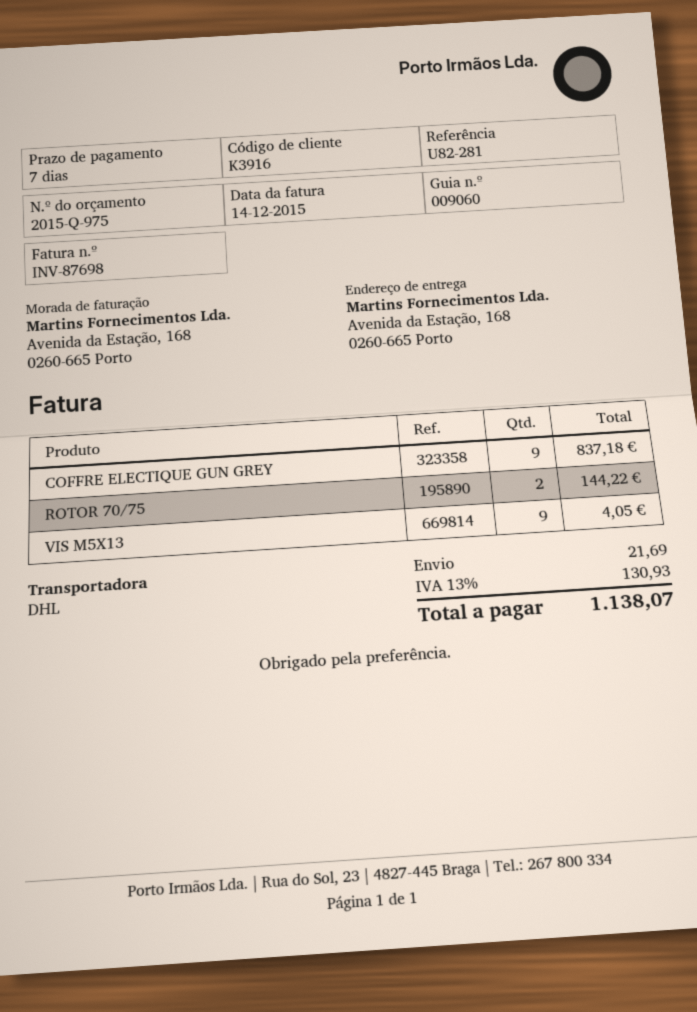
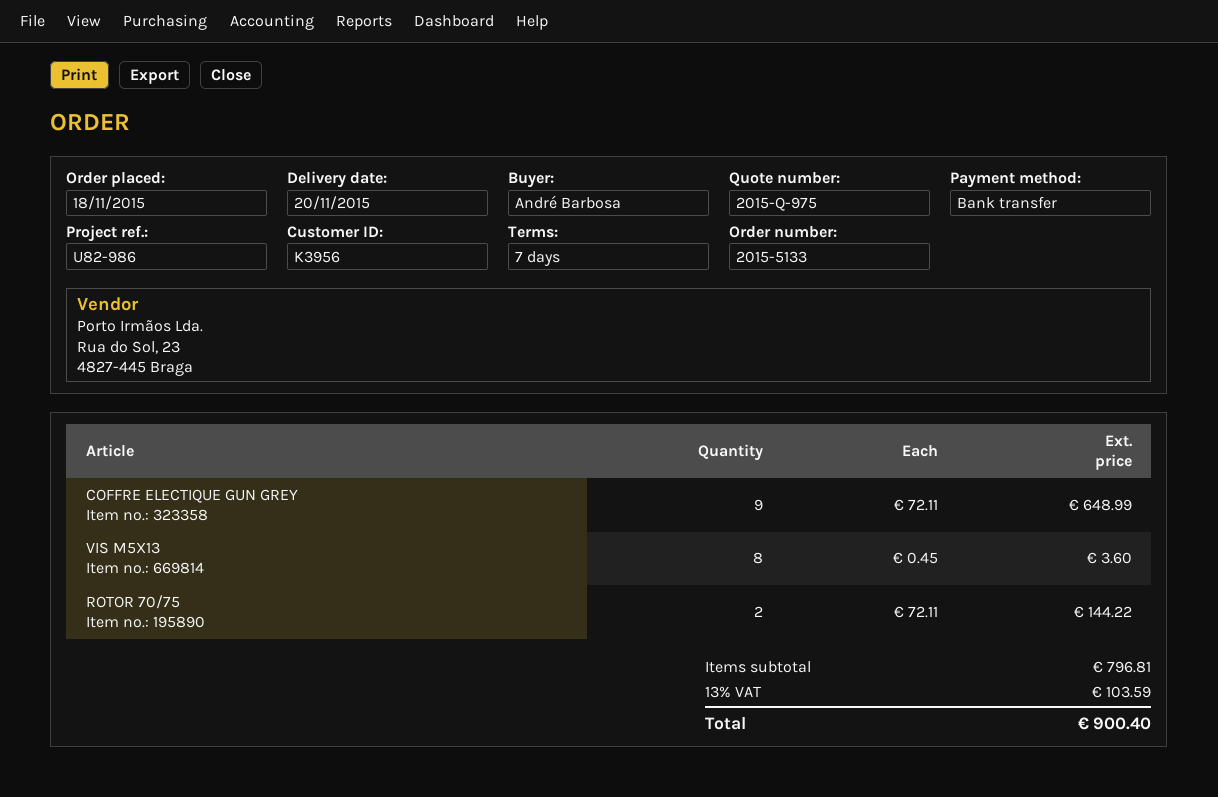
customer number: K3916 -> K3956
reference: U82-281 -> U82-986
COFFRE ELECTIQUE GUN GREY: 9 for 837.18 -> 9 for 648.99
VIS M5X13: 9 for 4.05 -> 8 for 3.60
shipping: 21.69 -> none
tax: 13% = 130.93 -> 13% = 103.59
total: 1138.07 -> 900.40

